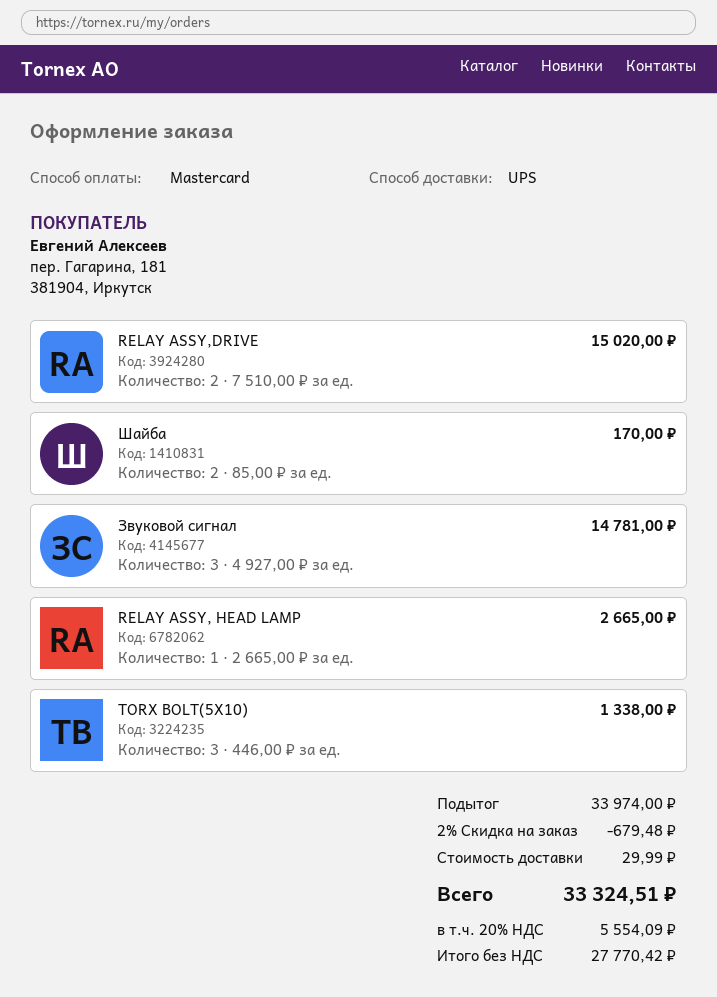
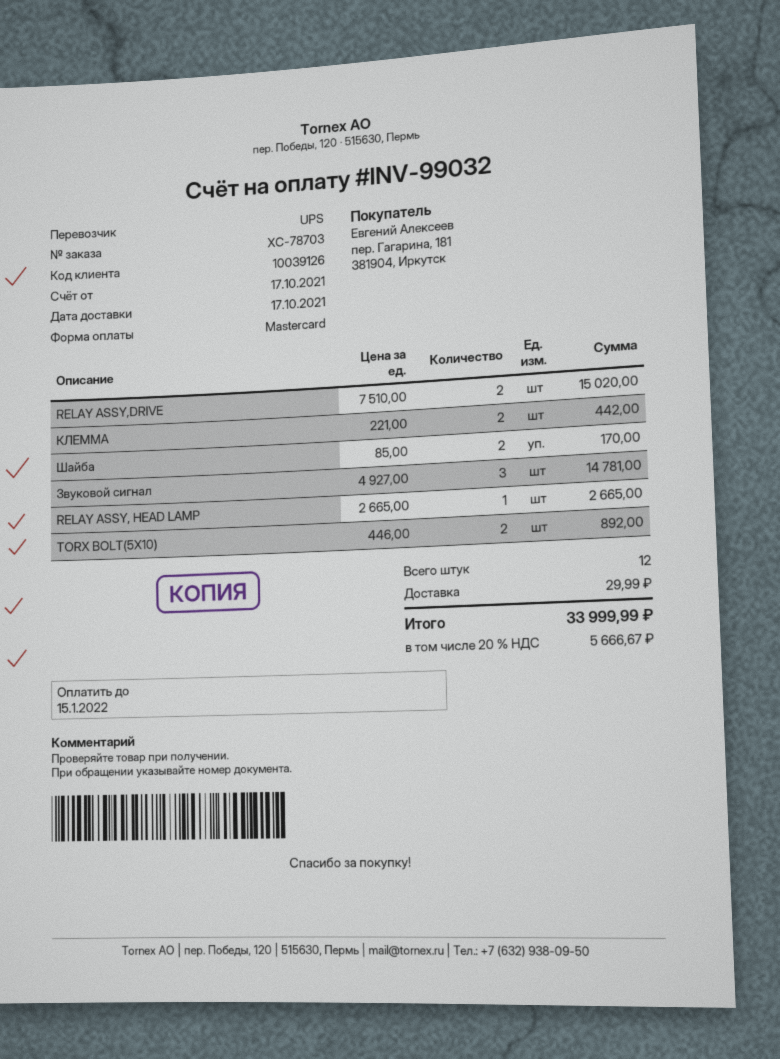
TORX BOLT(5X10): 3 x 446.00 = 1338.00 -> 2 x 446.00 = 892.00
КЛЕММА: none -> 2 x 221.00 = 442.00
discount: 2% = 679.48 -> none
tax: 20% = 5554.09 -> 20% = 5666.67
total: 33324.51 -> 33999.99

